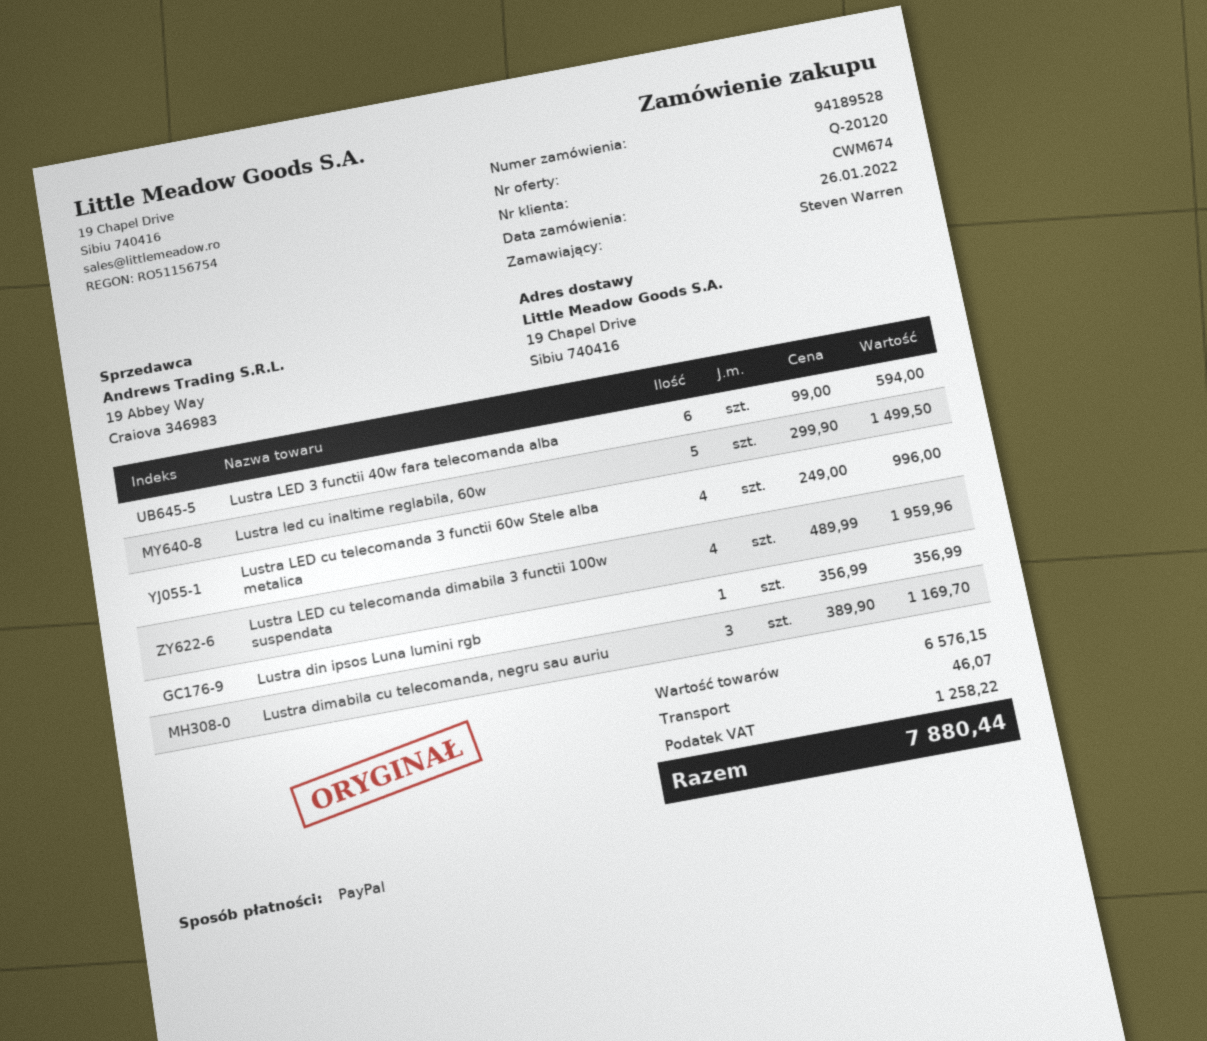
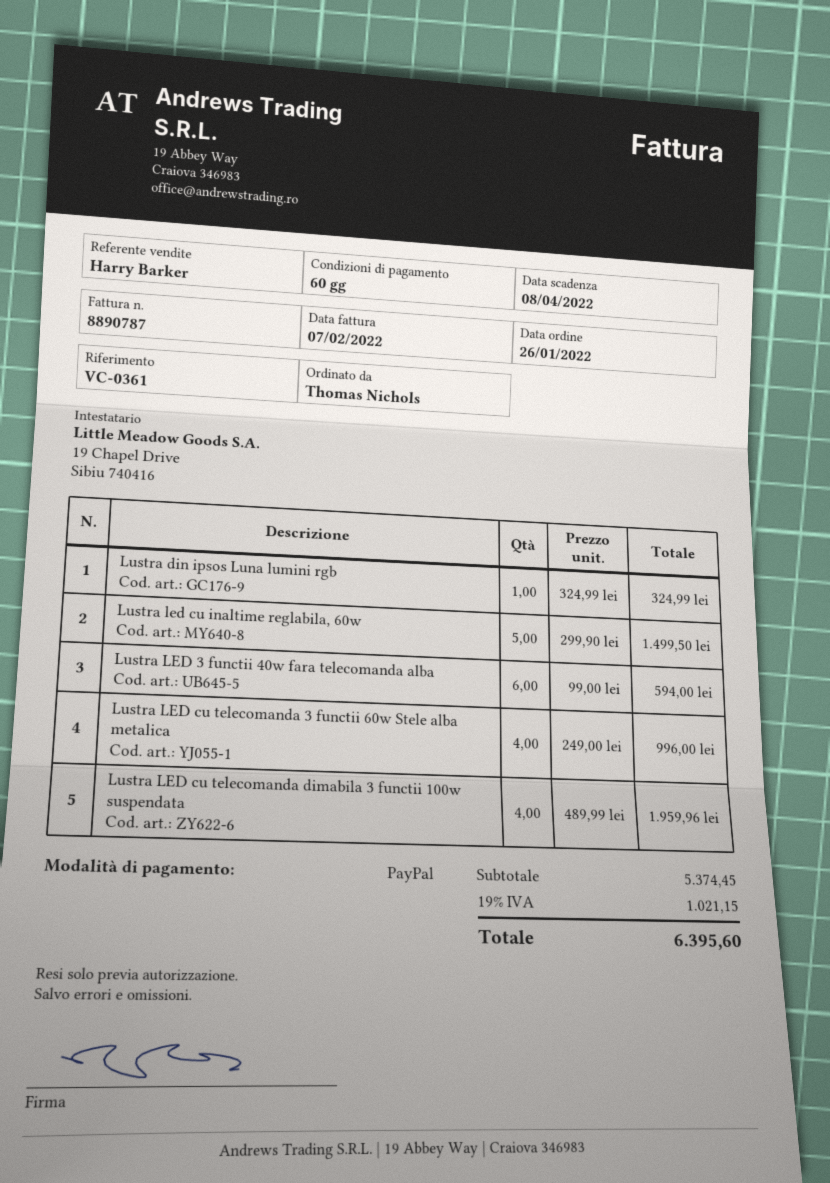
ordered by: Steven Warren -> Thomas Nichols
Lustra din ipsos Luna lumini rgb: 1 x 356.99 = 356.99 -> 1 x 324.99 = 324.99
Lustra dimabila cu telecomanda, negru sau auriu: 3 x 389.90 = 1169.70 -> none
subtotal: 6576.15 -> 5374.45
shipping: 46.07 -> none
tax: 1258.22 -> 1021.15
total: 7880.44 -> 6395.60

